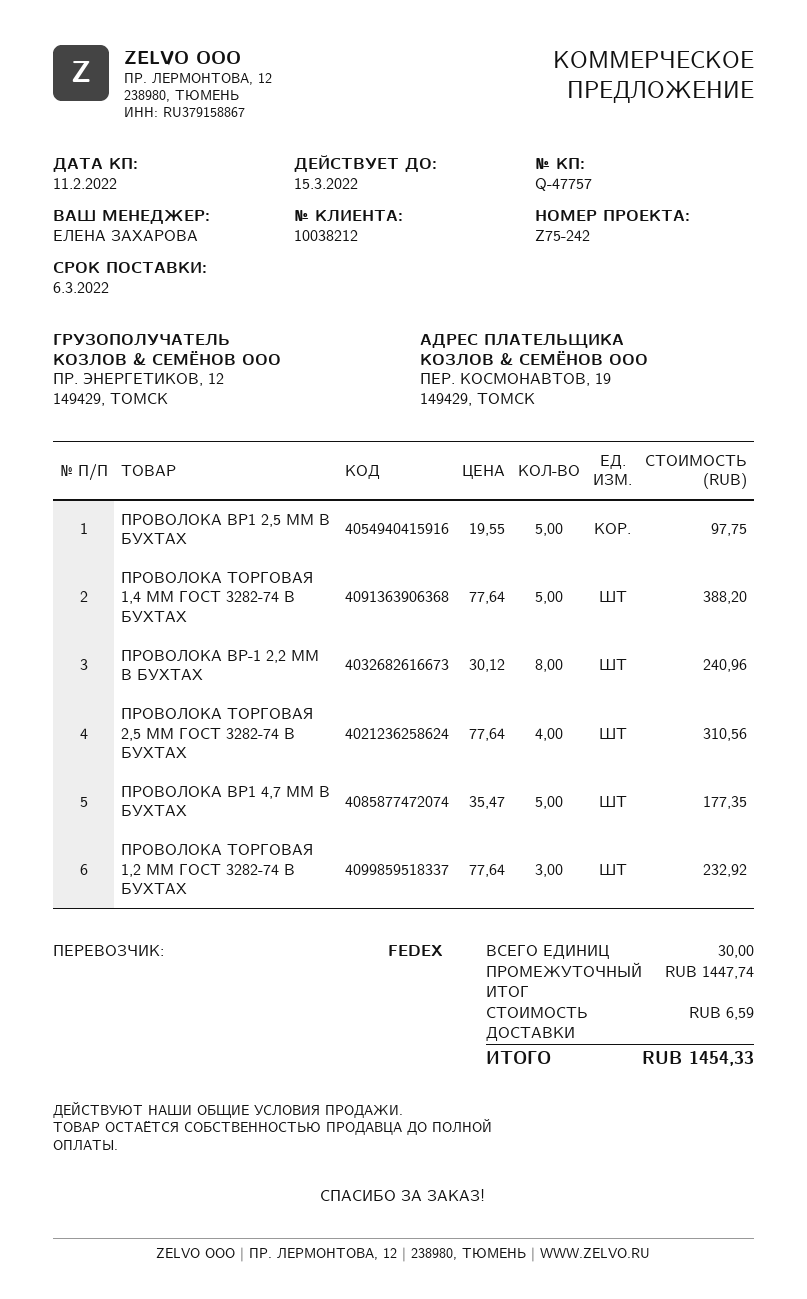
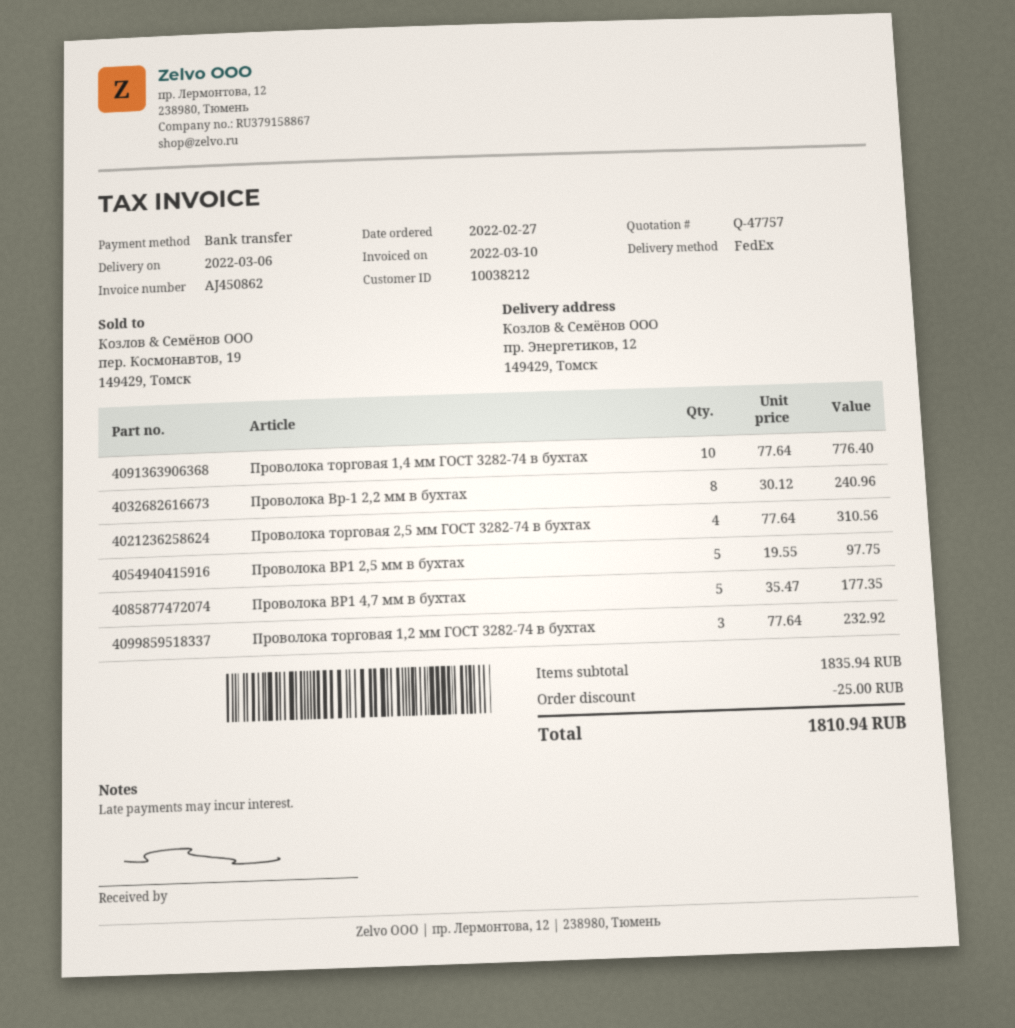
ПРОВОЛОКА ТОРГОВАЯ 1,4 ММ ГОСТ 3282-74 В БУХТАХ: 5 x 77.64 = 388.20 -> 10 x 77.64 = 776.40
subtotal: 1447.74 -> 1835.94
discount: none -> 25.00
shipping: 6.59 -> none
total: 1454.33 -> 1810.94

